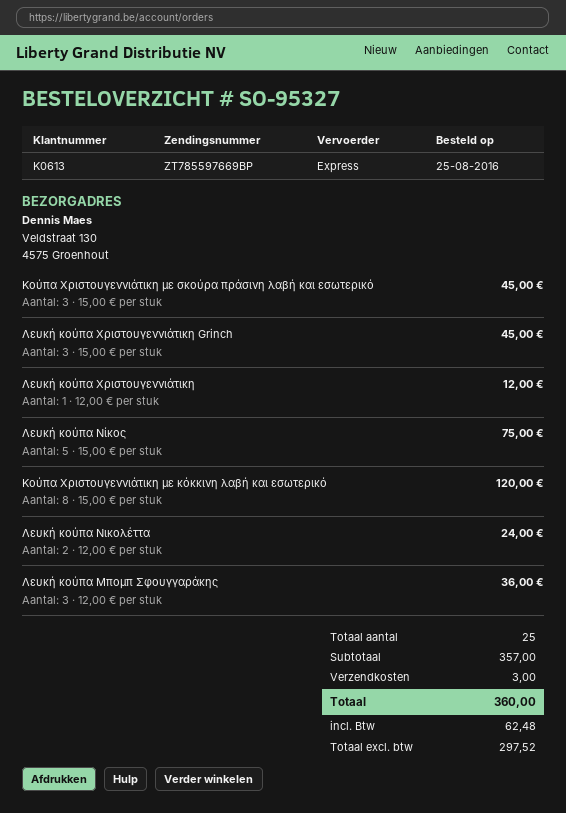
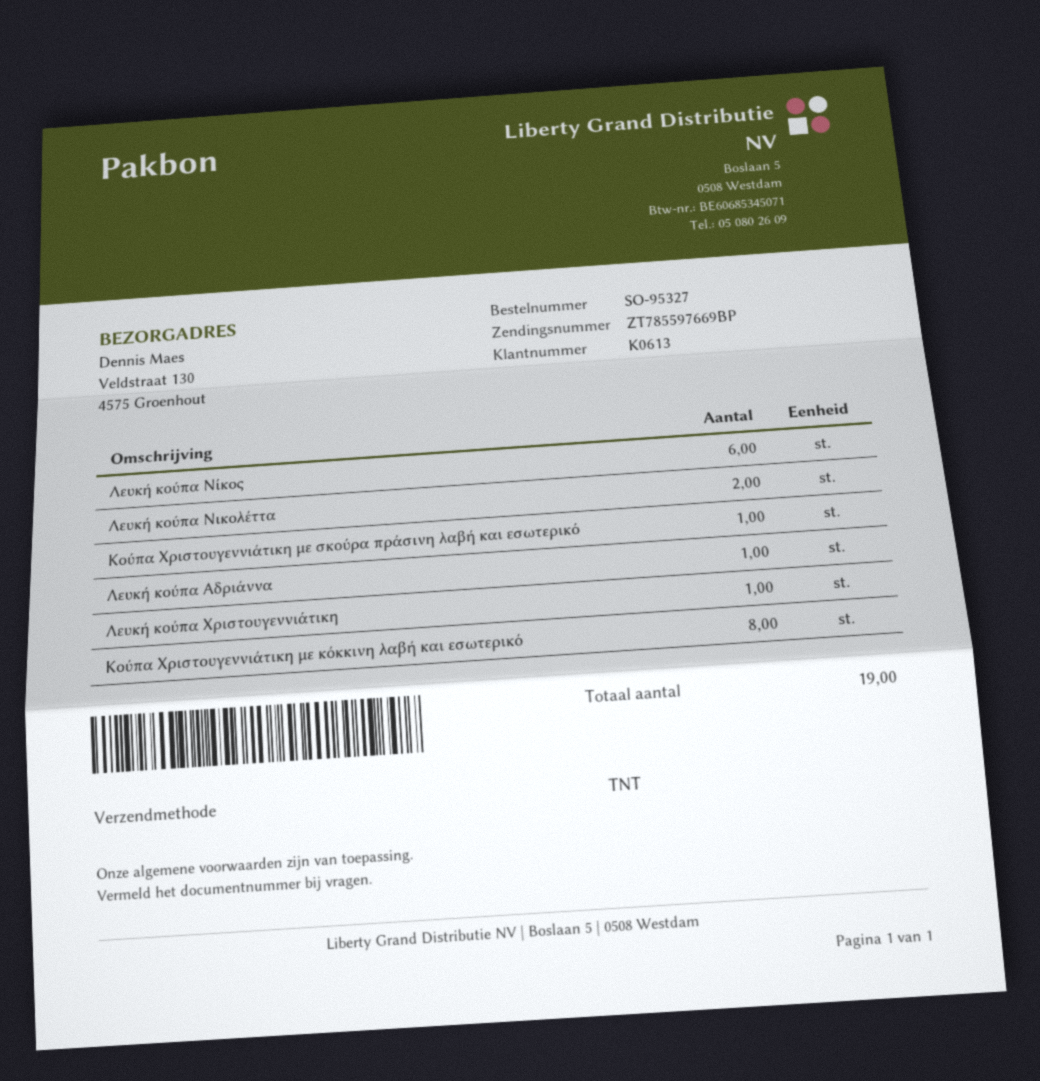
shipping method: express -> TNT
Κούπα Χριστουγεννιάτικη με σκούρα πράσινη λαβή και εσωτερικό: 3 -> 1
Λευκή κούπα Χριστουγεννιάτικη Grinch: 3 -> none
Λευκή κούπα Νίκος: 5 -> 6
Λευκή κούπα Μπομπ Σφουγγαράκης: 3 -> none
Λευκή κούπα Αδριάννα: none -> 1
total quantity: 25 -> 19

